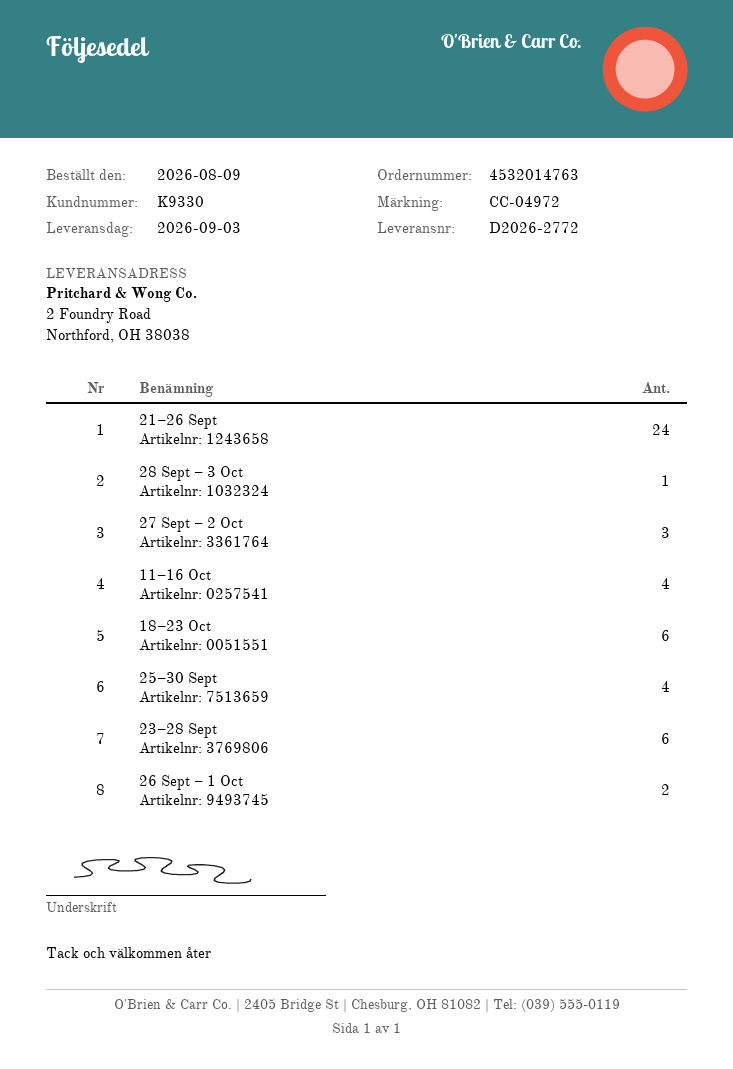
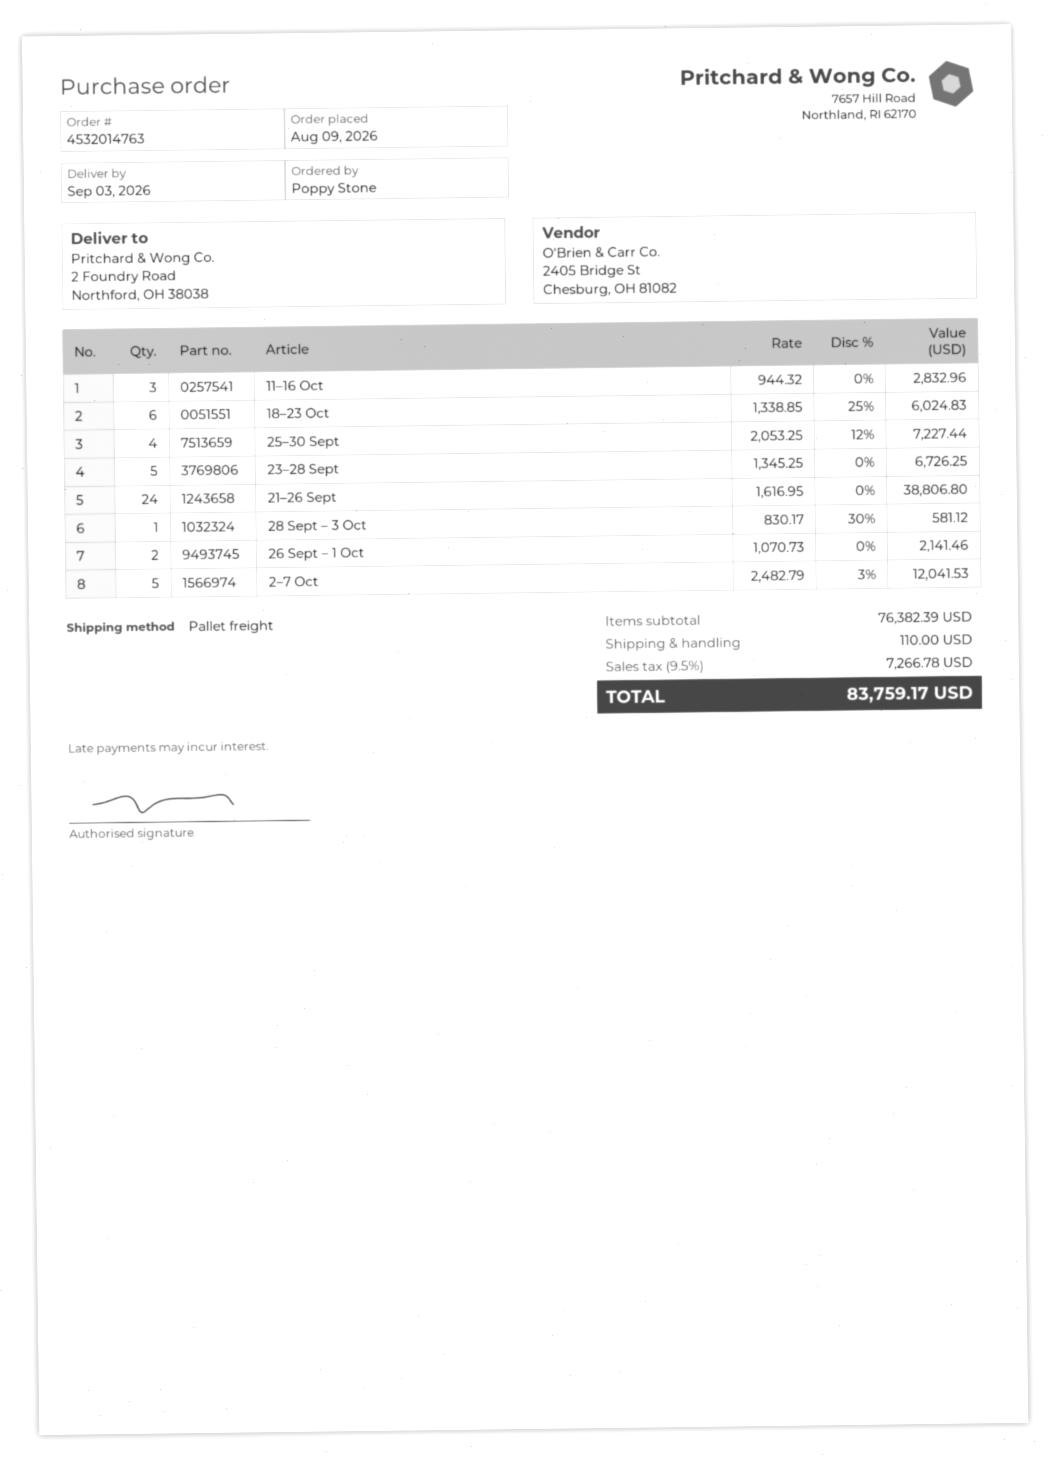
27 Sept – 2 Oct: 3 -> none
11–16 Oct: 4 -> 3
23–28 Sept: 6 -> 5
2–7 Oct: none -> 5

